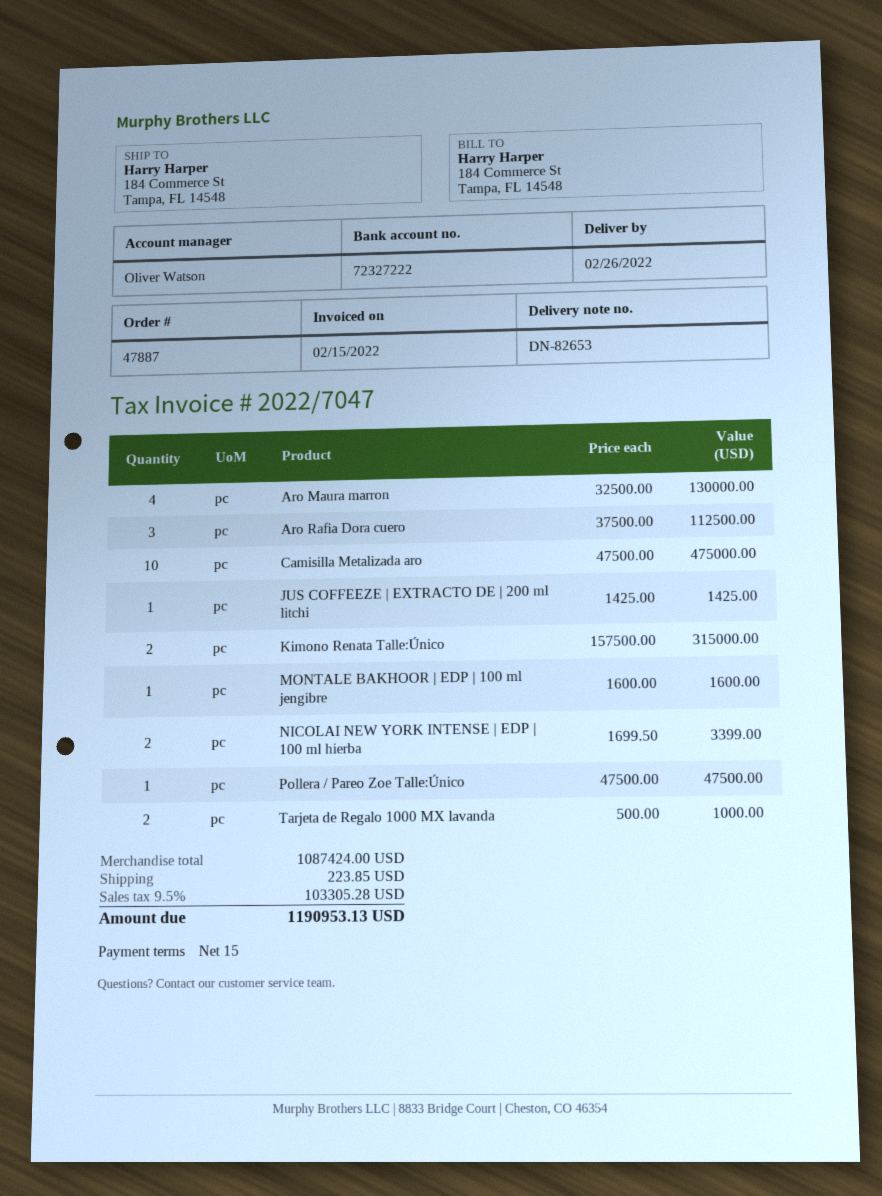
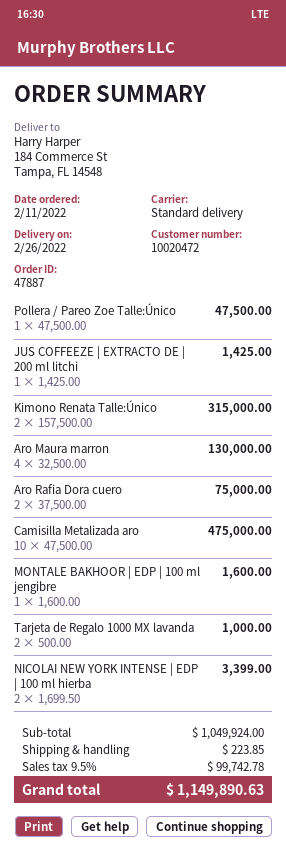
Aro Rafia Dora cuero: 3 x 37500.00 = 112500.00 -> 2 x 37500.00 = 75000.00
subtotal: 1087424.00 -> 1049924.00
tax: 9.5% = 103305.28 -> 9.5% = 99742.78
total: 1190953.13 -> 1149890.63

